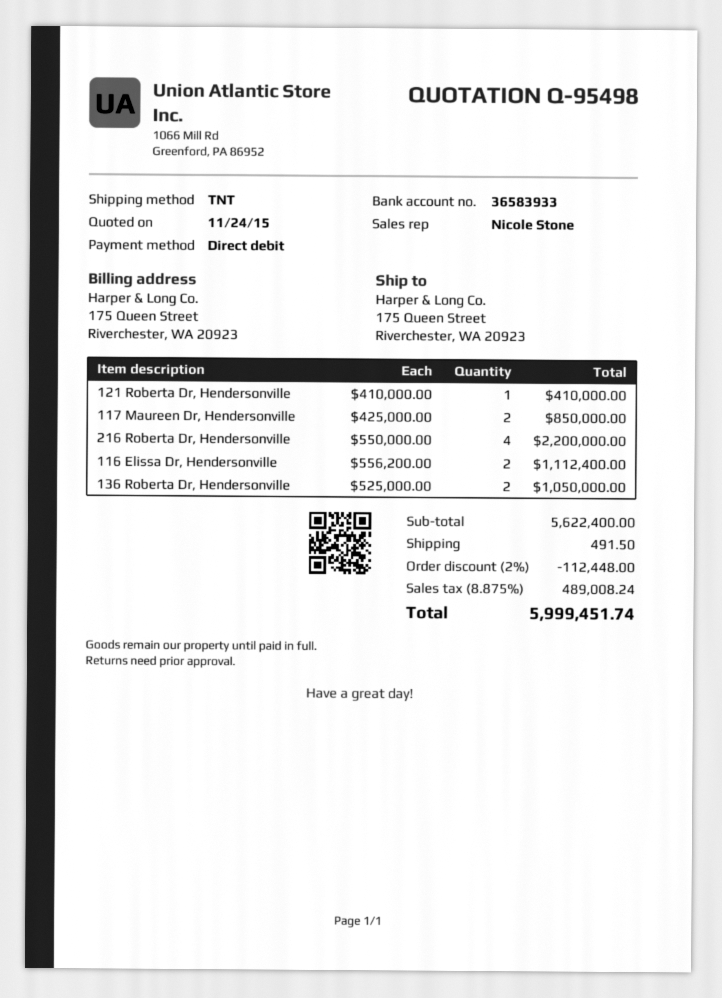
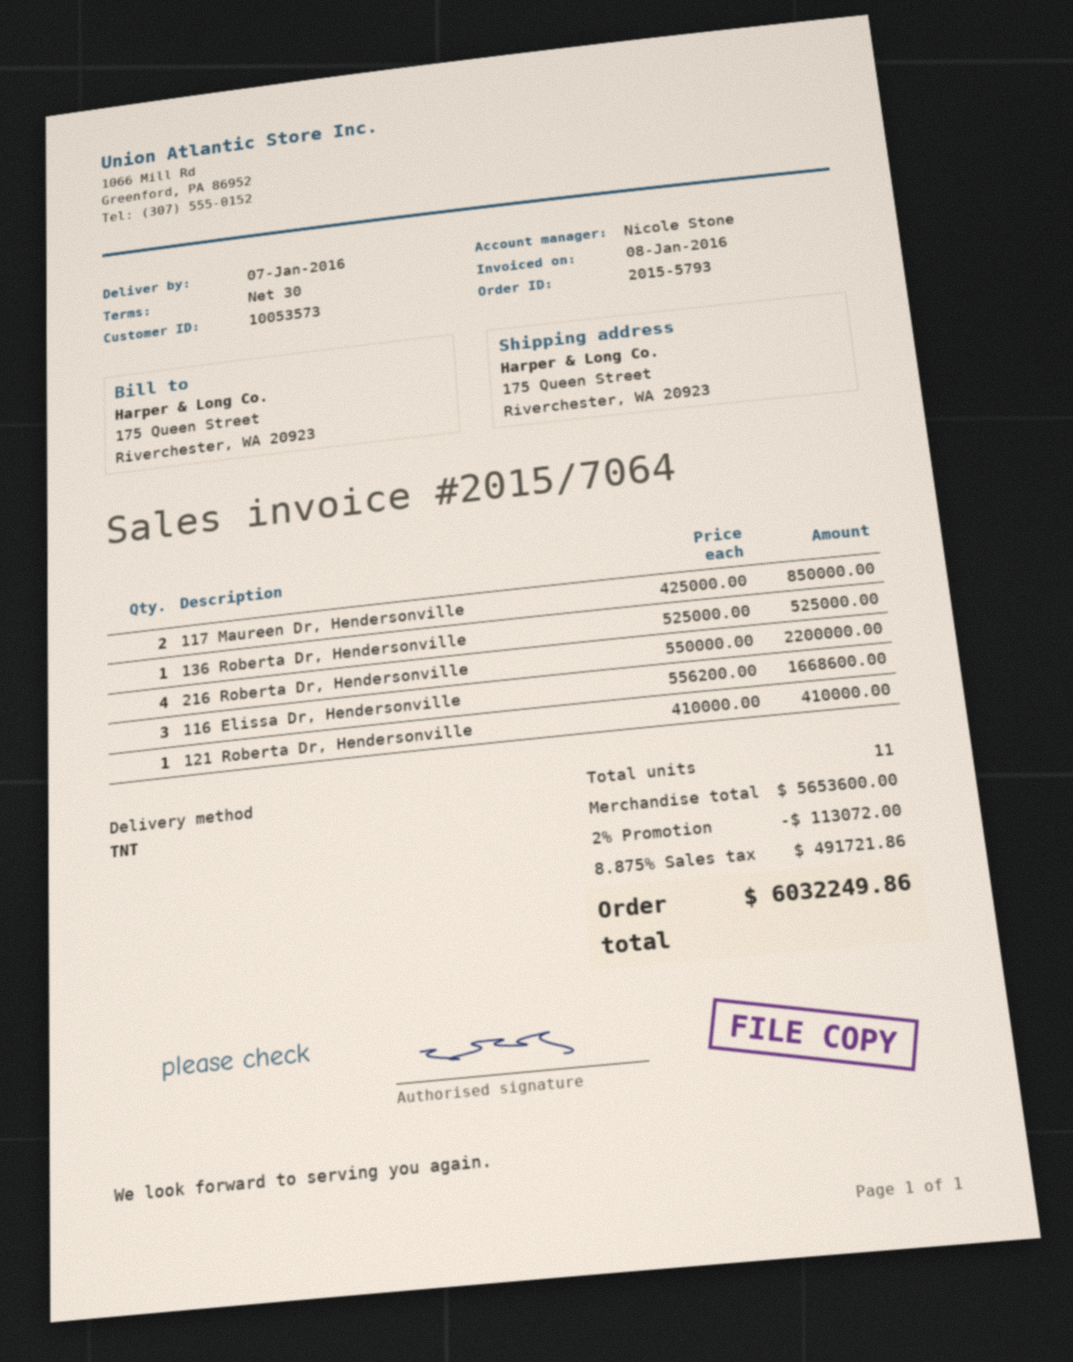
116 Elissa Dr, Hendersonville: 2 x 556200.00 = 1112400.00 -> 3 x 556200.00 = 1668600.00
136 Roberta Dr, Hendersonville: 2 x 525000.00 = 1050000.00 -> 1 x 525000.00 = 525000.00
subtotal: 5622400.00 -> 5653600.00
discount: 2% = 112448.00 -> 2% = 113072.00
shipping: 491.50 -> none
tax: 8.875% = 489008.24 -> 8.875% = 491721.86
total: 5999451.74 -> 6032249.86

